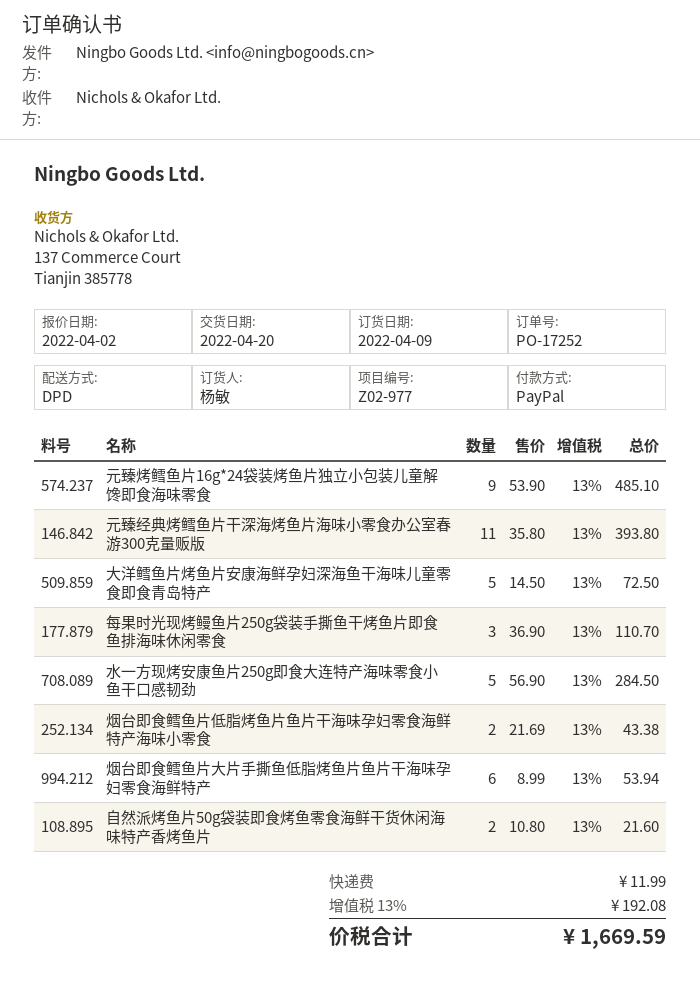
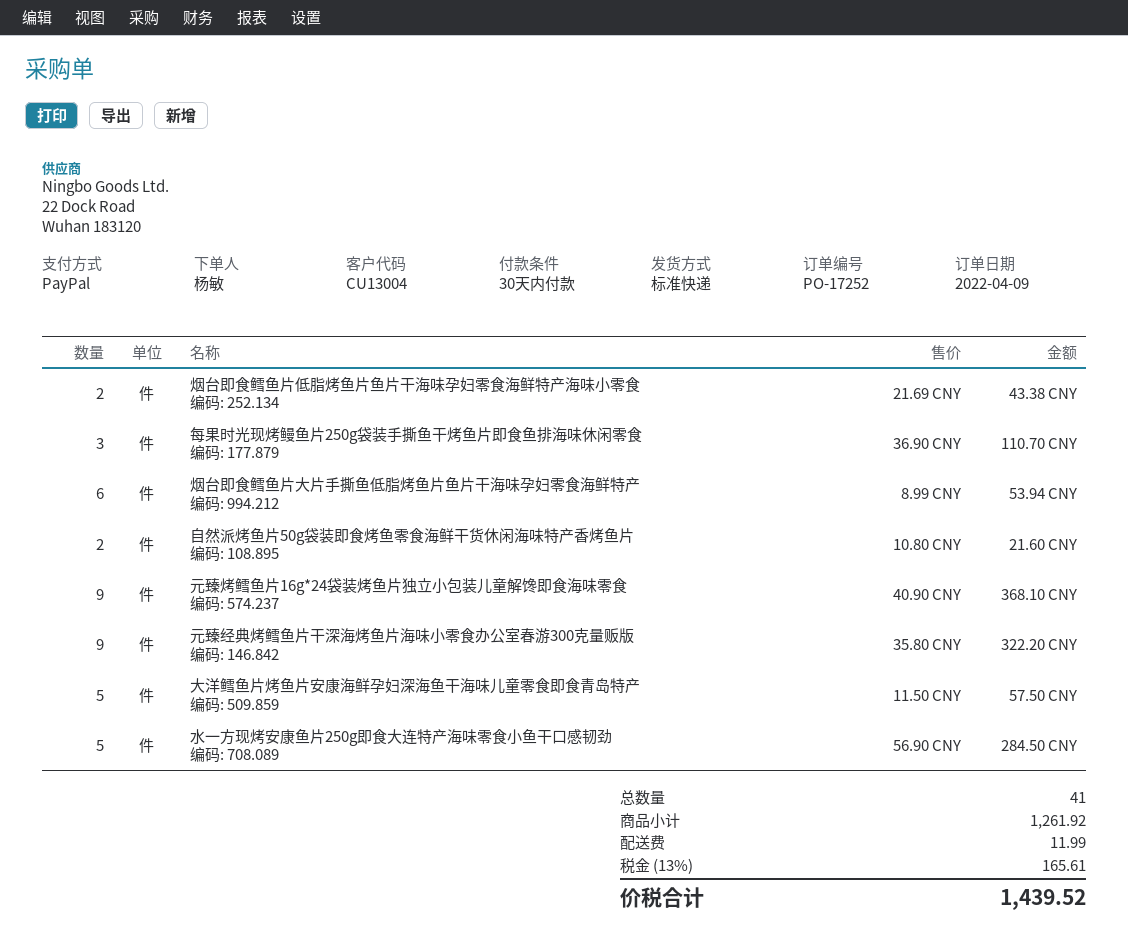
shipping method: DPD -> standard
元臻烤鳕鱼片16g*24袋装烤鱼片独立小包装儿童解馋即食海味零食: 9 x 53.90 = 485.10 -> 9 x 40.90 = 368.10
元臻经典烤鳕鱼片干深海烤鱼片海味小零食办公室春游300克量贩版: 11 x 35.80 = 393.80 -> 9 x 35.80 = 322.20
大洋鳕鱼片烤鱼片安康海鲜孕妇深海鱼干海味儿童零食即食青岛特产: 5 x 14.50 = 72.50 -> 5 x 11.50 = 57.50
tax: 13% = 192.08 -> 13% = 165.61
total: 1669.59 -> 1439.52

